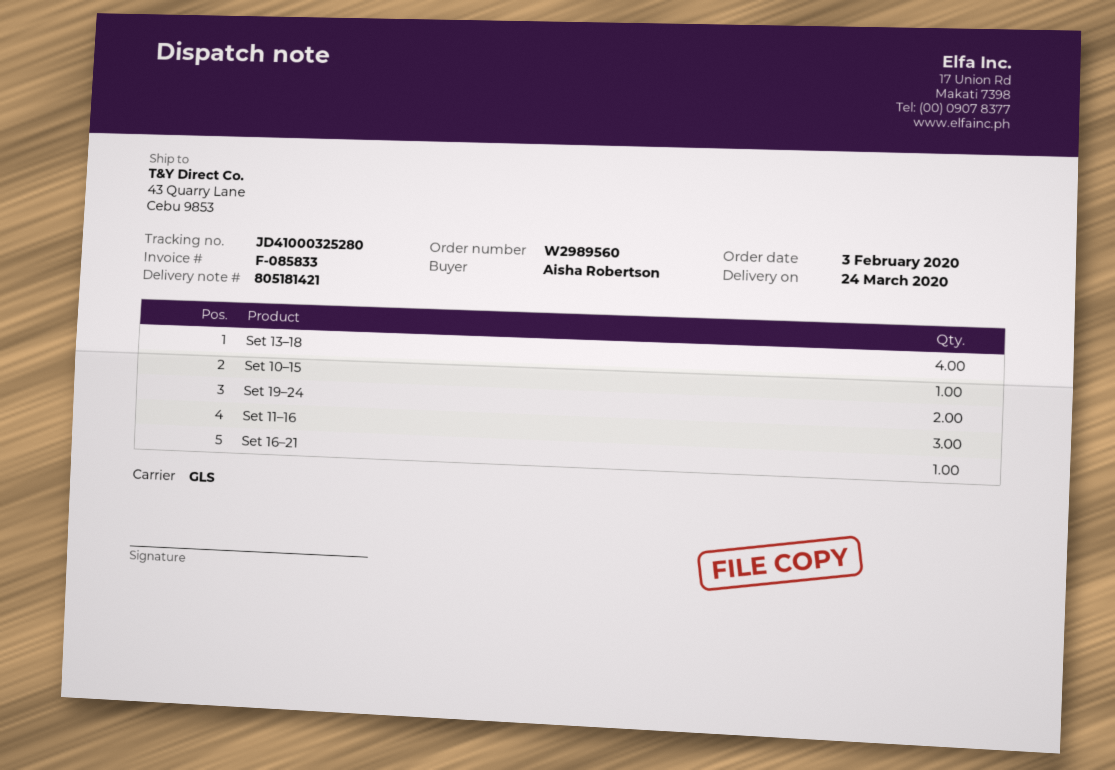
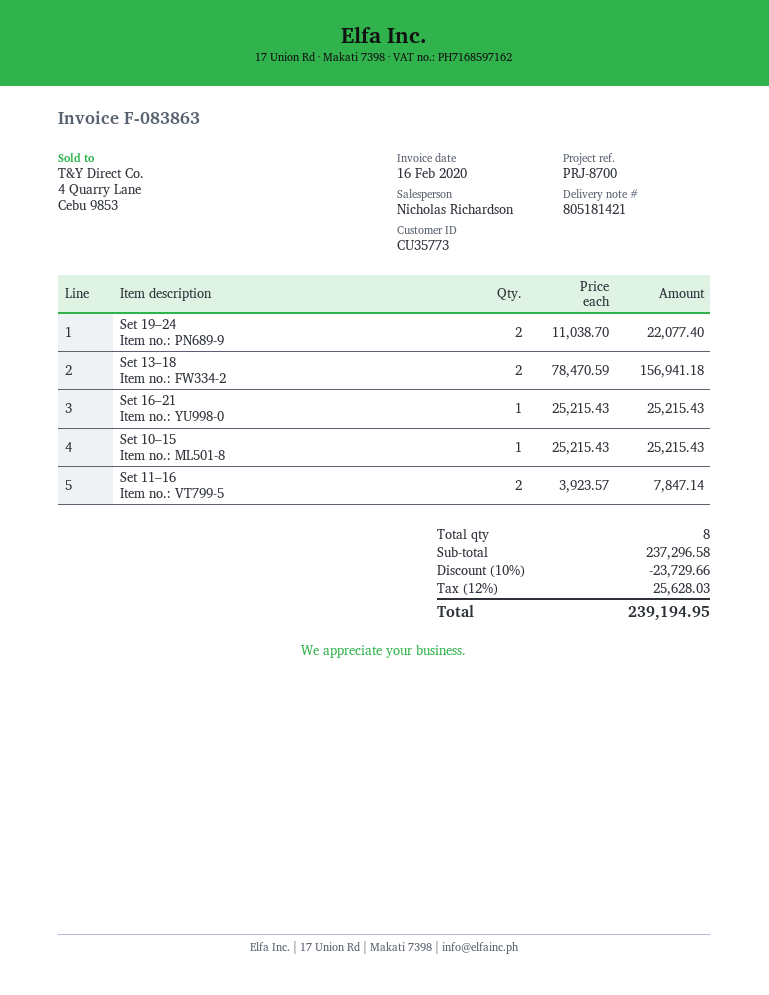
invoice number: F-085833 -> F-083863
Set 13–18: 4 -> 2
Set 11–16: 3 -> 2

